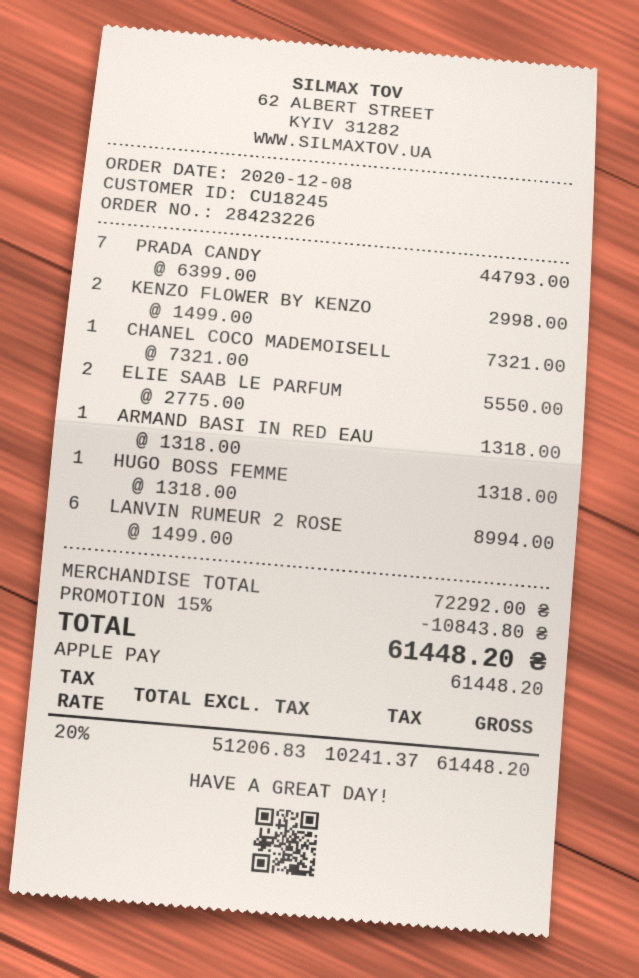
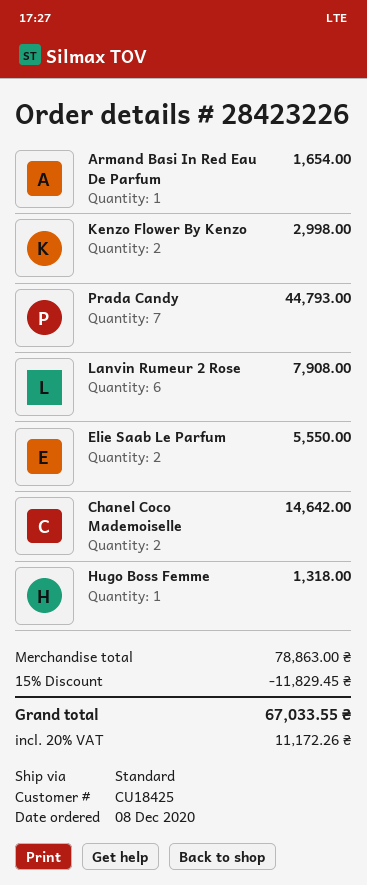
customer number: CU18245 -> CU18425
CHANEL COCO MADEMOISELL: 1 for 7321.00 -> 2 for 14642.00
ARMAND BASI IN RED EAU: 1 for 1318.00 -> 1 for 1654.00
LANVIN RUMEUR 2 ROSE: 6 for 8994.00 -> 6 for 7908.00
subtotal: 72292.00 -> 78863.00
discount: 15% = 10843.80 -> 15% = 11829.45
tax: 20% = 10241.37 -> 20% = 11172.26
total: 61448.20 -> 67033.55

